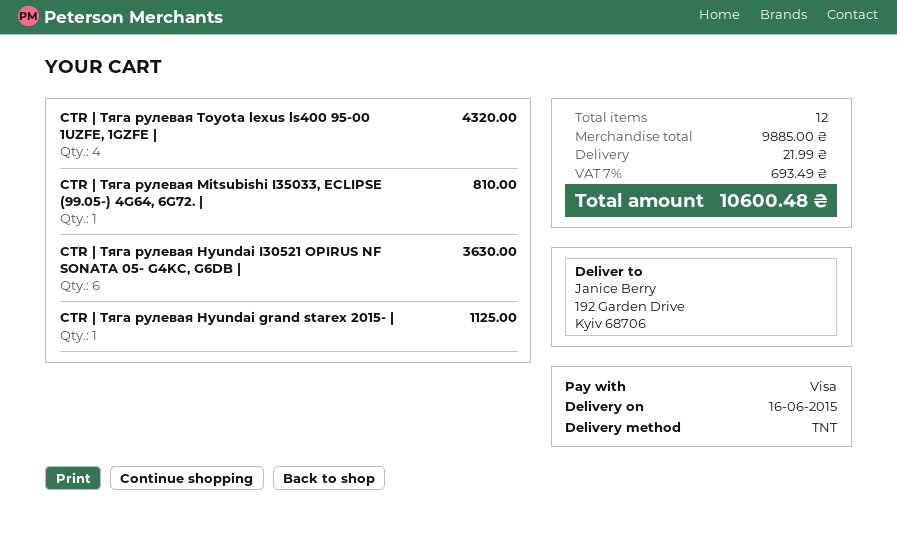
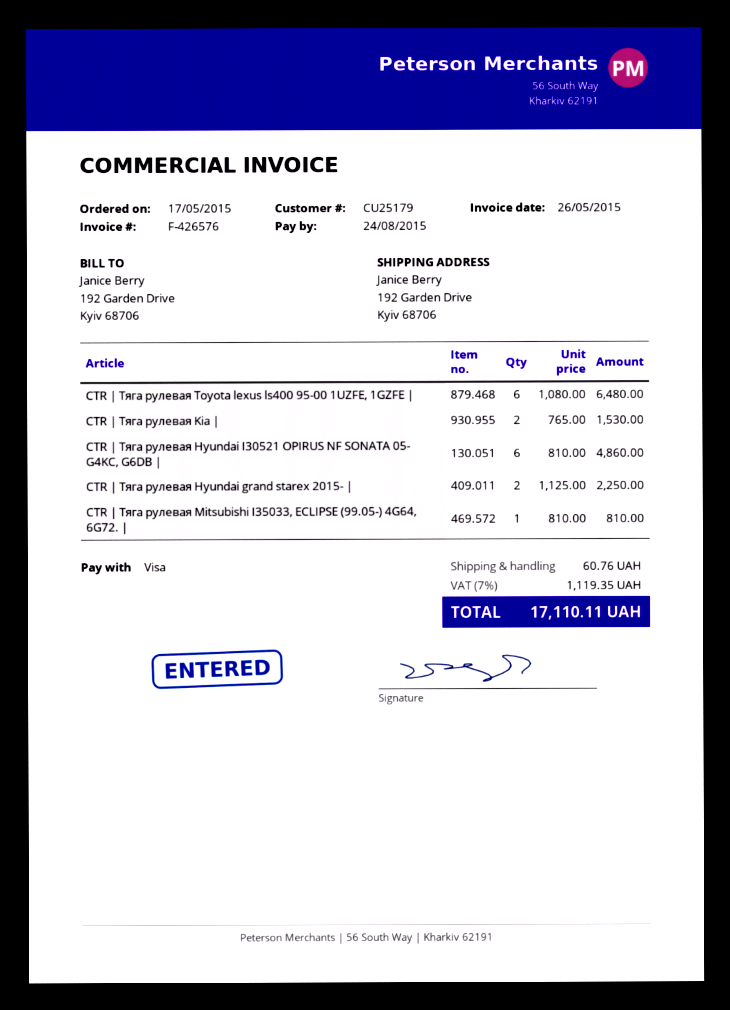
CTR | Тяга рулевая Toyota lexus ls400 95-00 1UZFE, 1GZFE |: 4 for 4320.00 -> 6 for 6480.00
CTR | Тяга рулевая Hyundai I30521 OPIRUS NF SONATA 05- G4KC, G6DB |: 6 for 3630.00 -> 6 for 4860.00
CTR | Тяга рулевая Hyundai grand starex 2015- |: 1 for 1125.00 -> 2 for 2250.00
CTR | Тяга рулевая Kia |: none -> 2 for 1530.00
shipping: 21.99 -> 60.76
tax: 7% = 693.49 -> 7% = 1119.35
total: 10600.48 -> 17110.11

